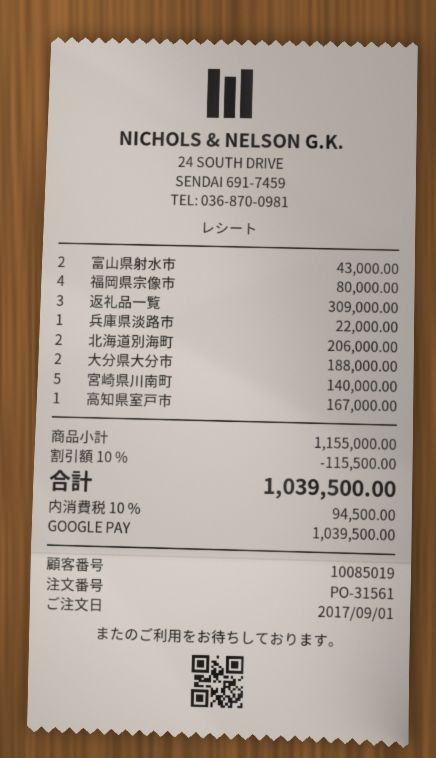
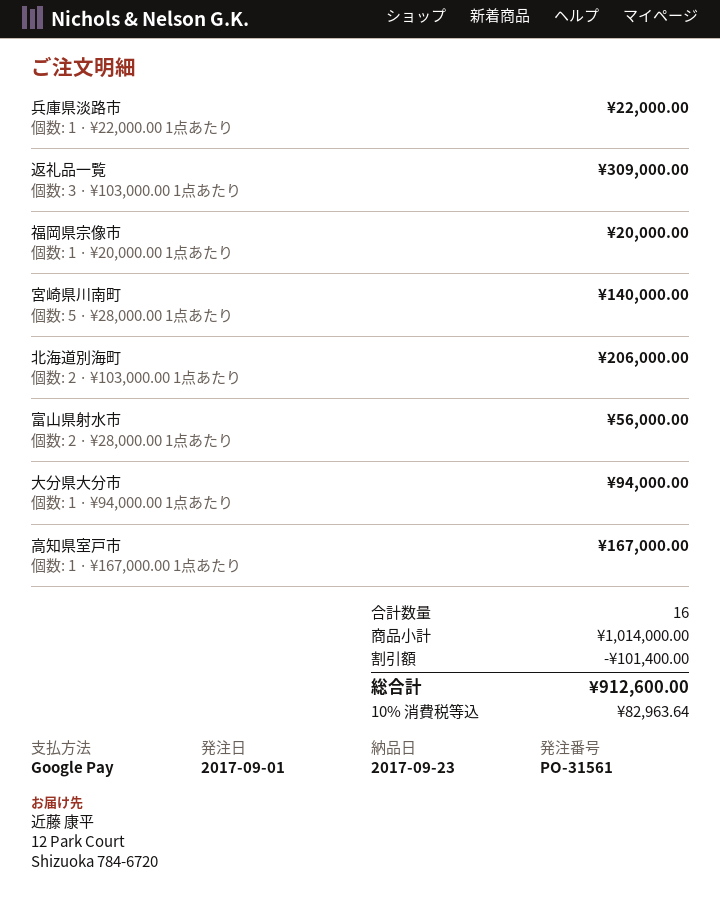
富山県射水市: 2 for 43000.00 -> 2 for 56000.00
福岡県宗像市: 4 for 80000.00 -> 1 for 20000.00
大分県大分市: 2 for 188000.00 -> 1 for 94000.00
subtotal: 1155000.00 -> 1014000.00
discount: 115500.00 -> 101400.00
tax: 10% = 94500.00 -> 10% = 82963.64
total: 1039500.00 -> 912600.00

